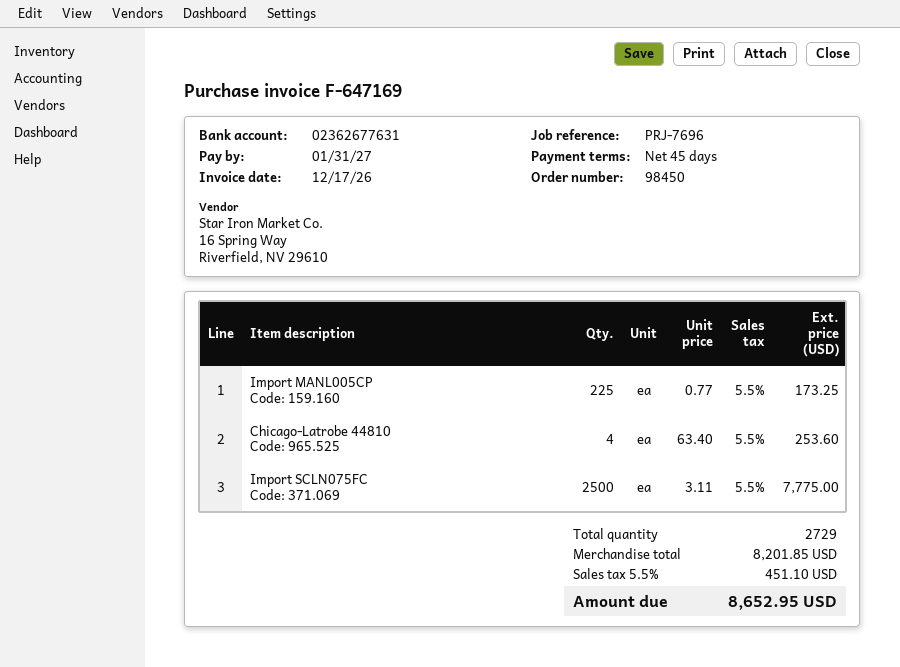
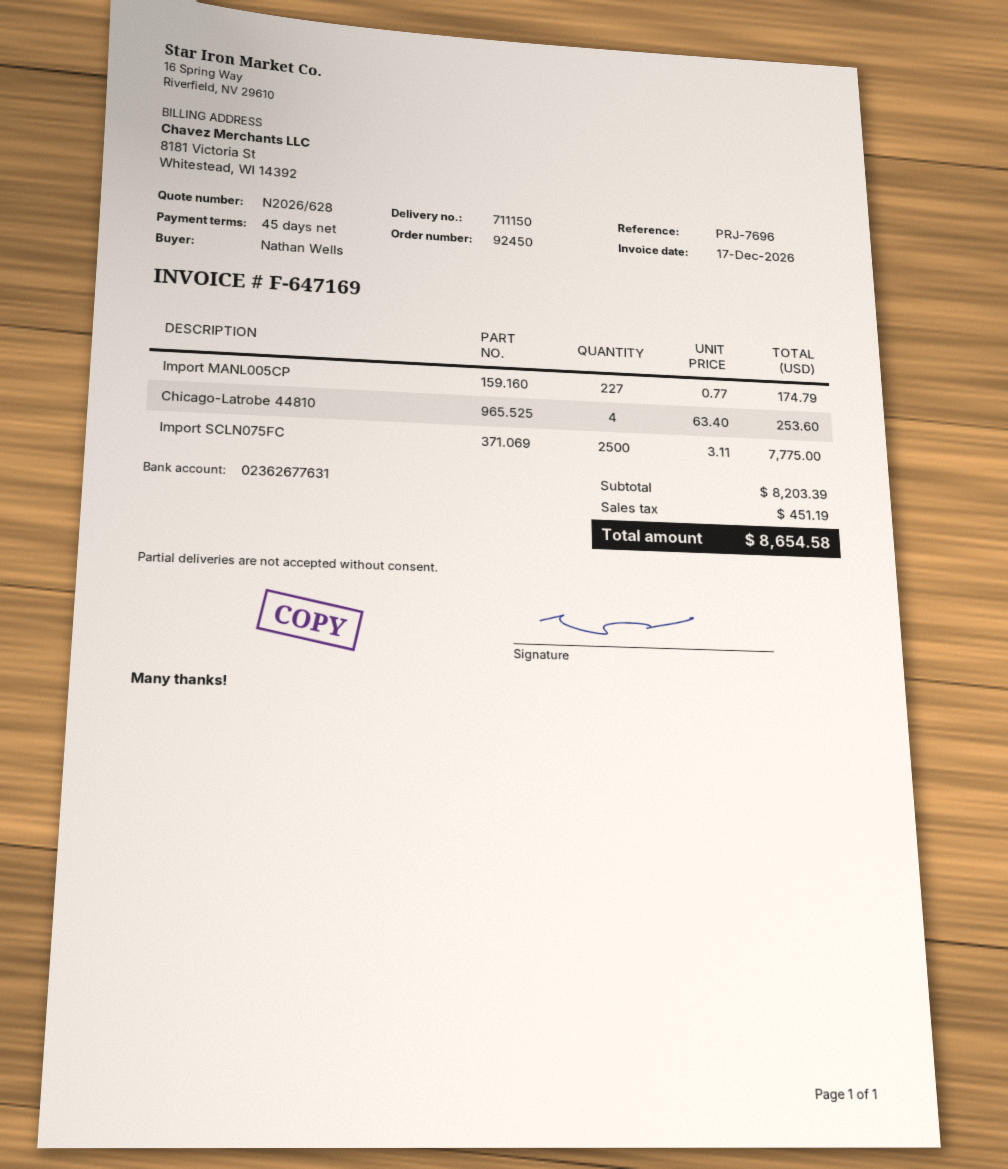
order number: 98450 -> 92450
Import MANL005CP: 225 x 0.77 = 173.25 -> 227 x 0.77 = 174.79
subtotal: 8201.85 -> 8203.39
tax: 451.10 -> 451.19
total: 8652.95 -> 8654.58

